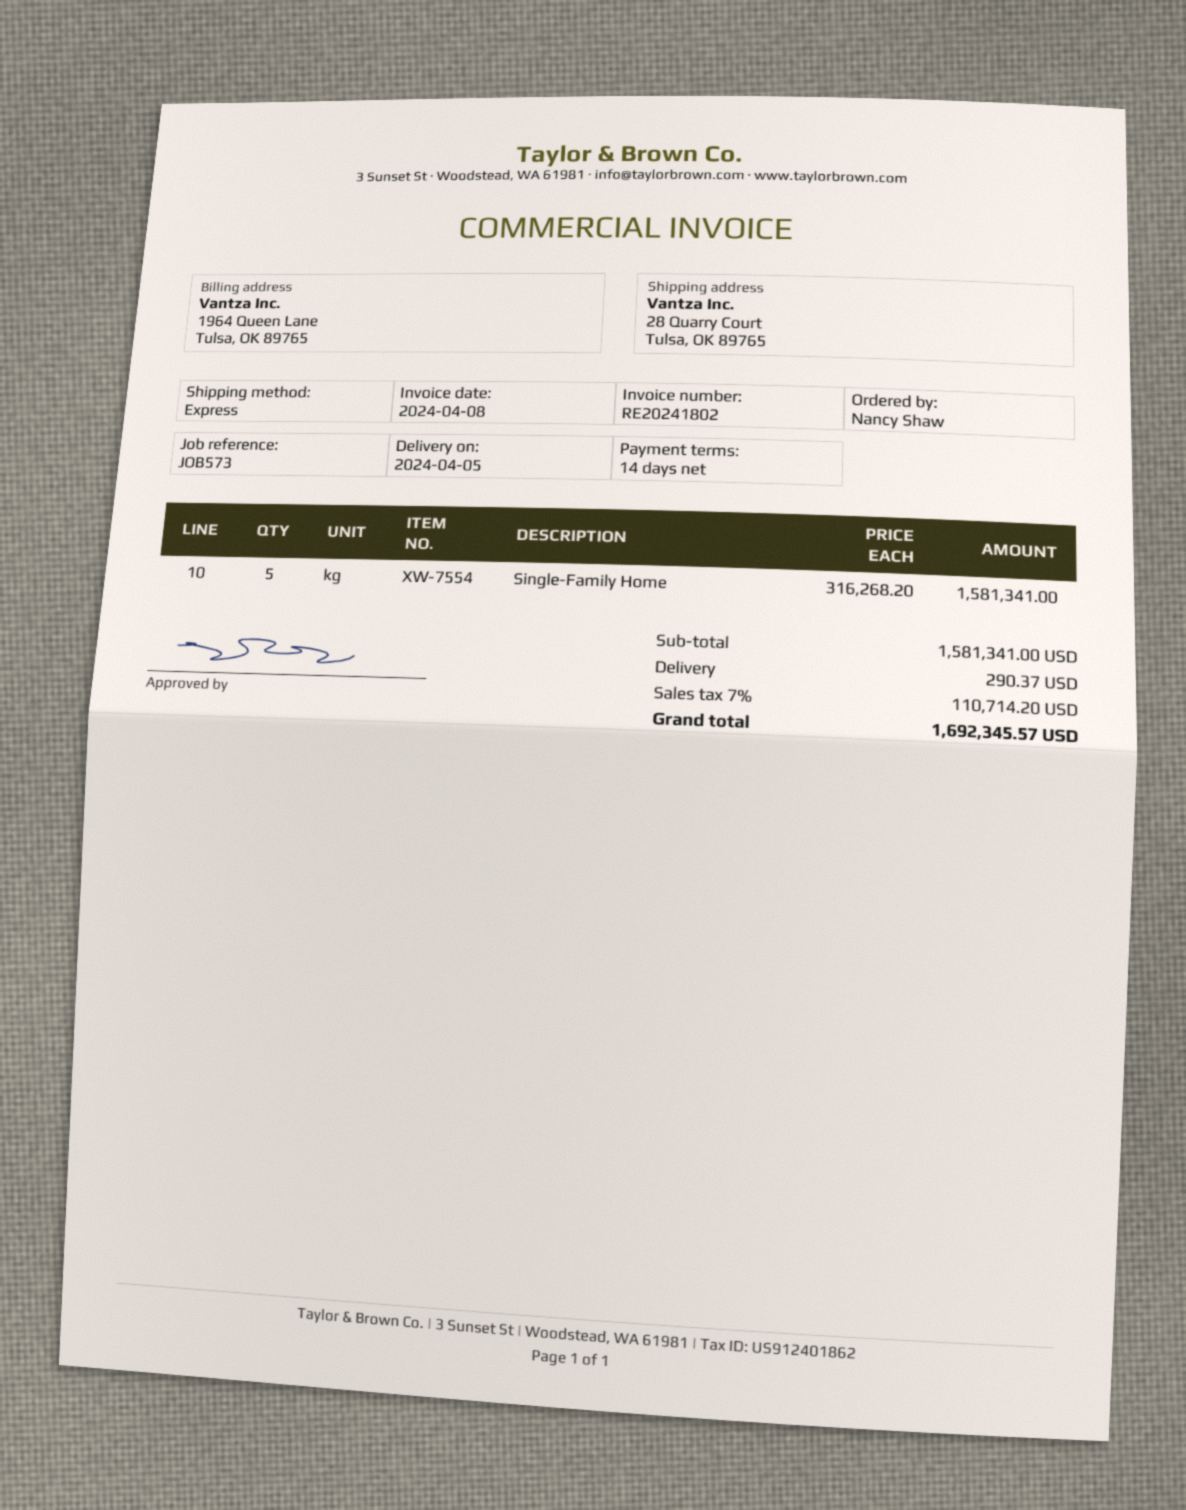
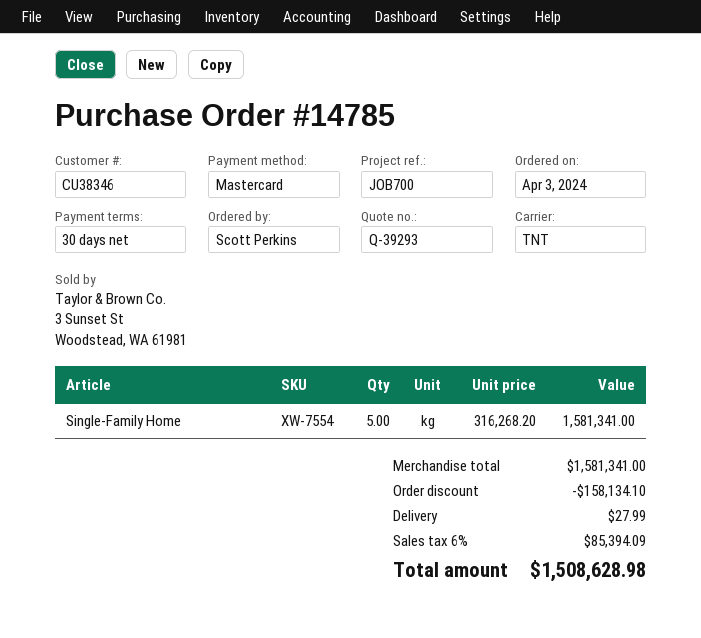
payment terms: 14 days -> 30 days
reference: JOB573 -> JOB700
ordered by: Nancy Shaw -> Scott Perkins
shipping method: express -> TNT
discount: none -> 158134.10
shipping: 290.37 -> 27.99
tax: 7% = 110714.20 -> 6% = 85394.09
total: 1692345.57 -> 1508628.98

